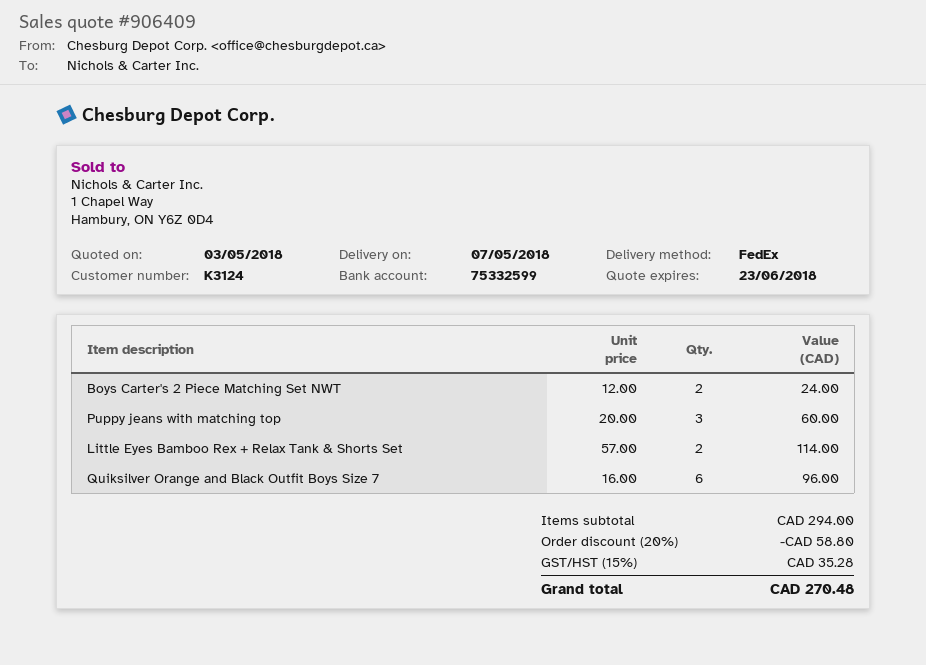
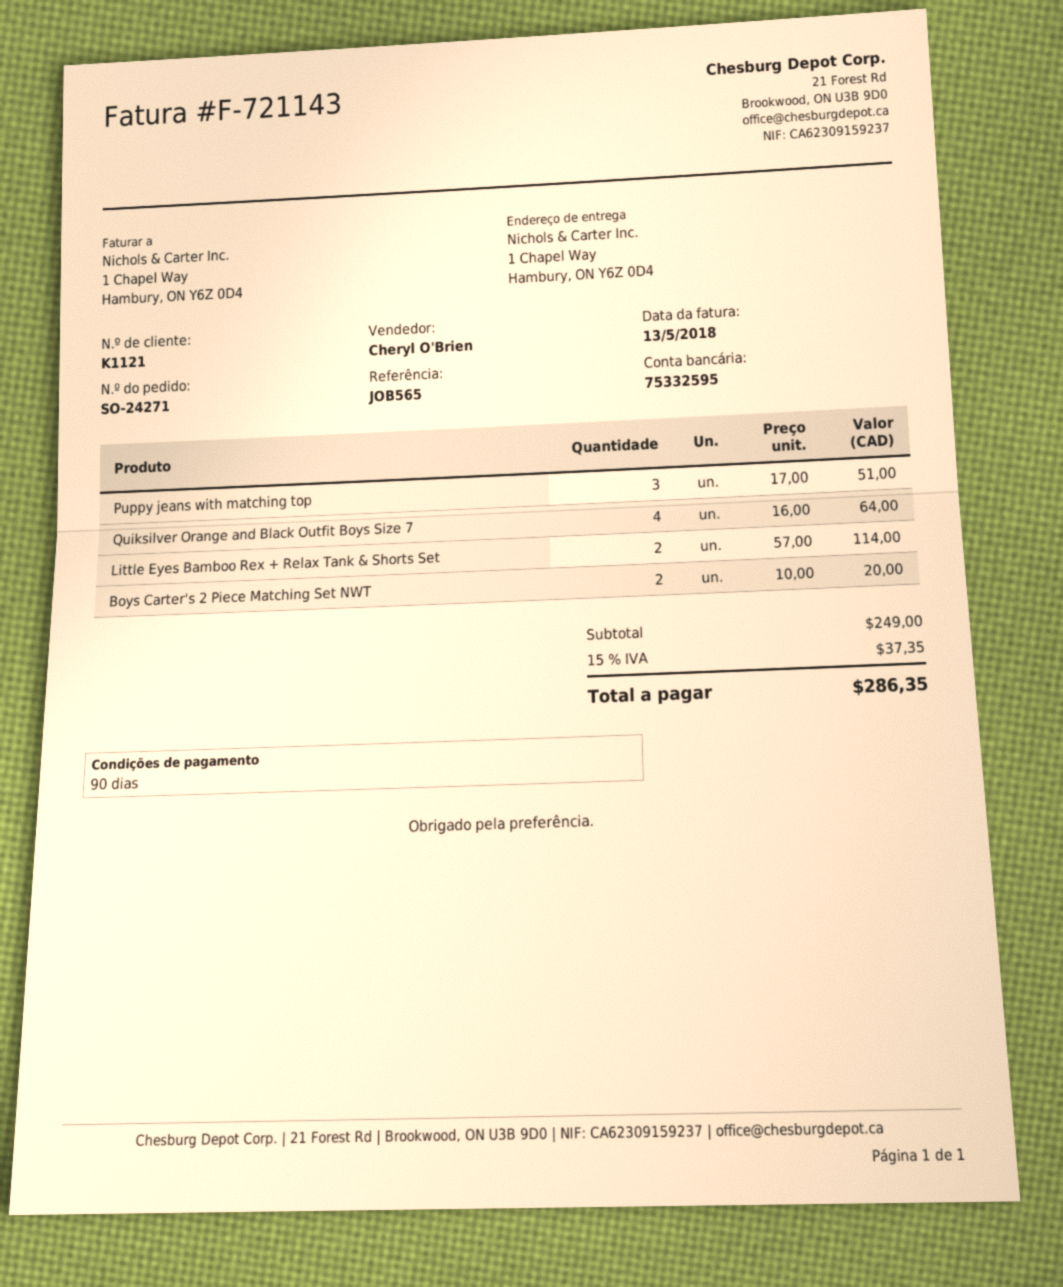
customer number: K3124 -> K1121
bank account: 75332599 -> 75332595
Boys Carter's 2 Piece Matching Set NWT: 2 x 12.00 = 24.00 -> 2 x 10.00 = 20.00
Puppy jeans with matching top: 3 x 20.00 = 60.00 -> 3 x 17.00 = 51.00
Quiksilver Orange and Black Outfit Boys Size 7: 6 x 16.00 = 96.00 -> 4 x 16.00 = 64.00
subtotal: 294.00 -> 249.00
discount: 20% = 58.80 -> none
tax: 15% = 35.28 -> 15% = 37.35
total: 270.48 -> 286.35

